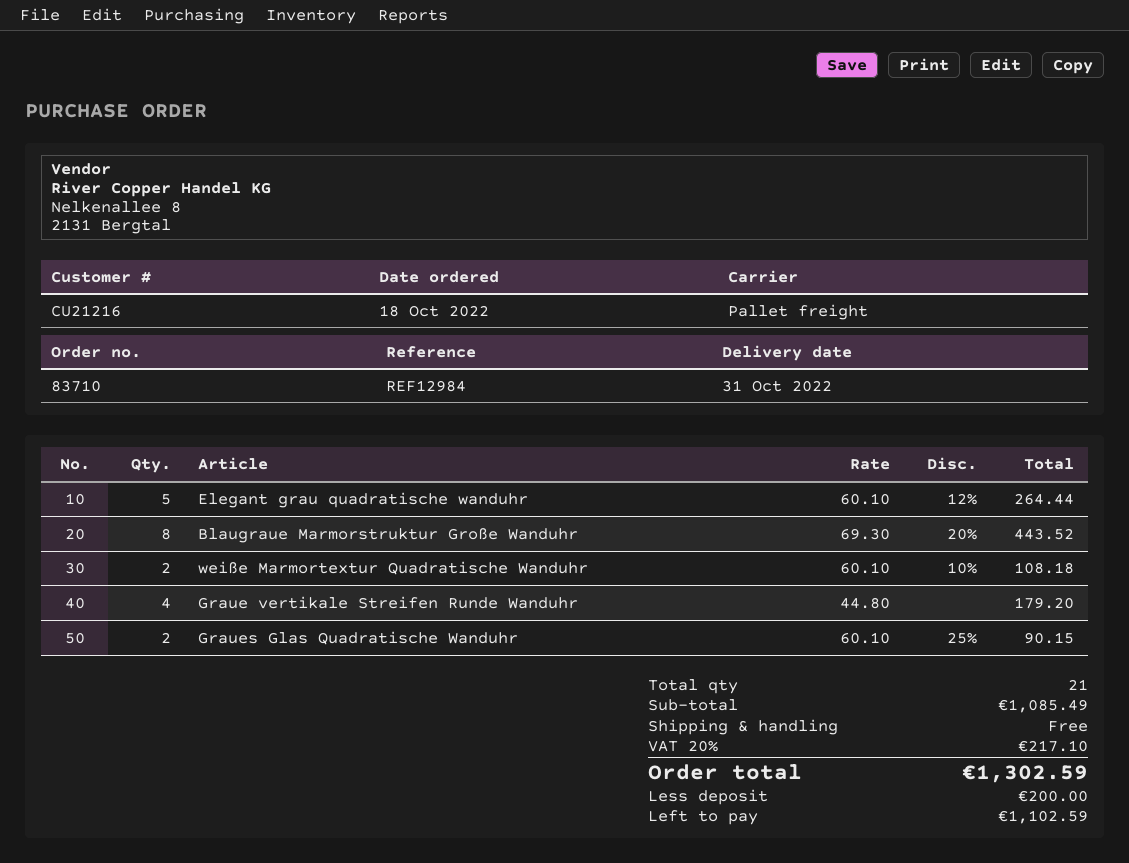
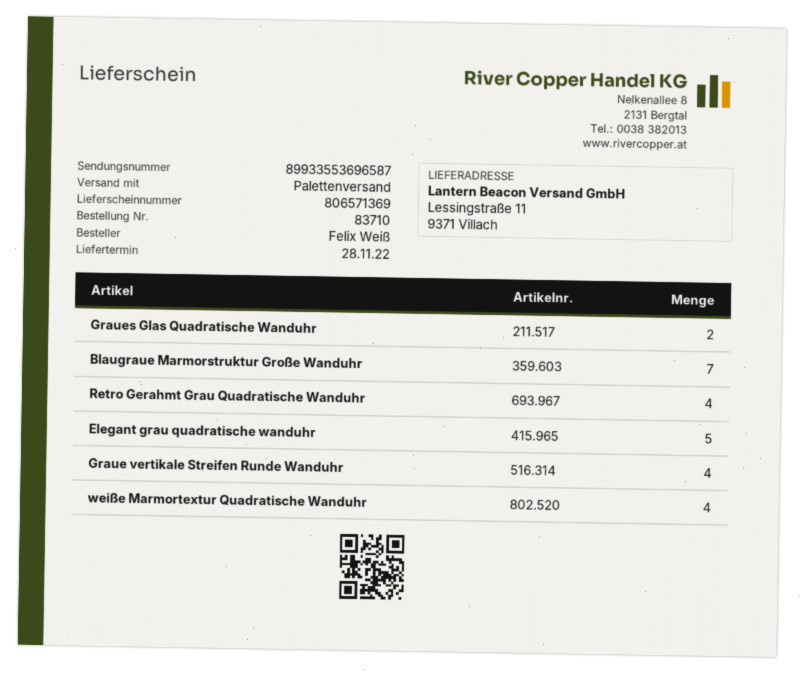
delivery date: 2022-10-31 -> 2022-11-28
Blaugraue Marmorstruktur Große Wanduhr: 8 -> 7
weiße Marmortextur Quadratische Wanduhr: 2 -> 4
Retro Gerahmt Grau Quadratische Wanduhr: none -> 4

